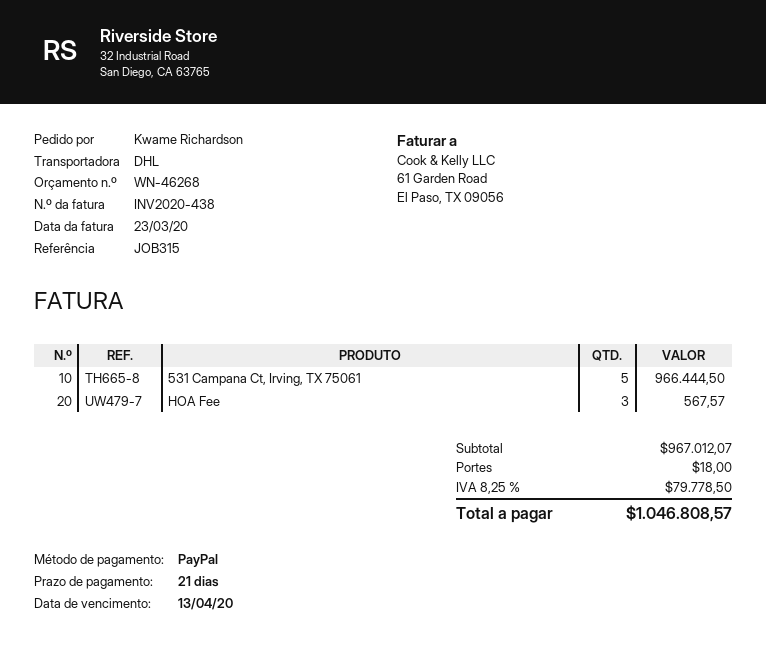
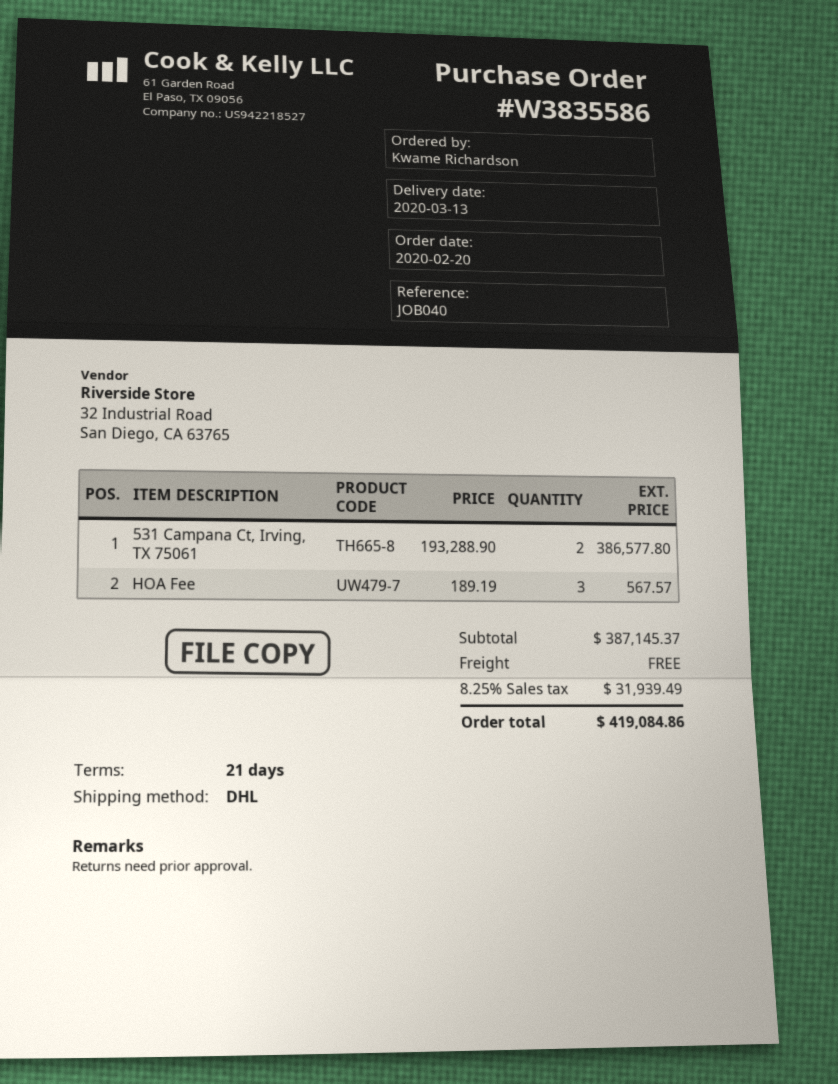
reference: JOB315 -> JOB040
531 Campana Ct, Irving, TX 75061: 5 for 966444.50 -> 2 for 386577.80
subtotal: 967012.07 -> 387145.37
shipping: 18.00 -> 0.00
tax: 8.25% = 79778.50 -> 8.25% = 31939.49
total: 1046808.57 -> 419084.86

